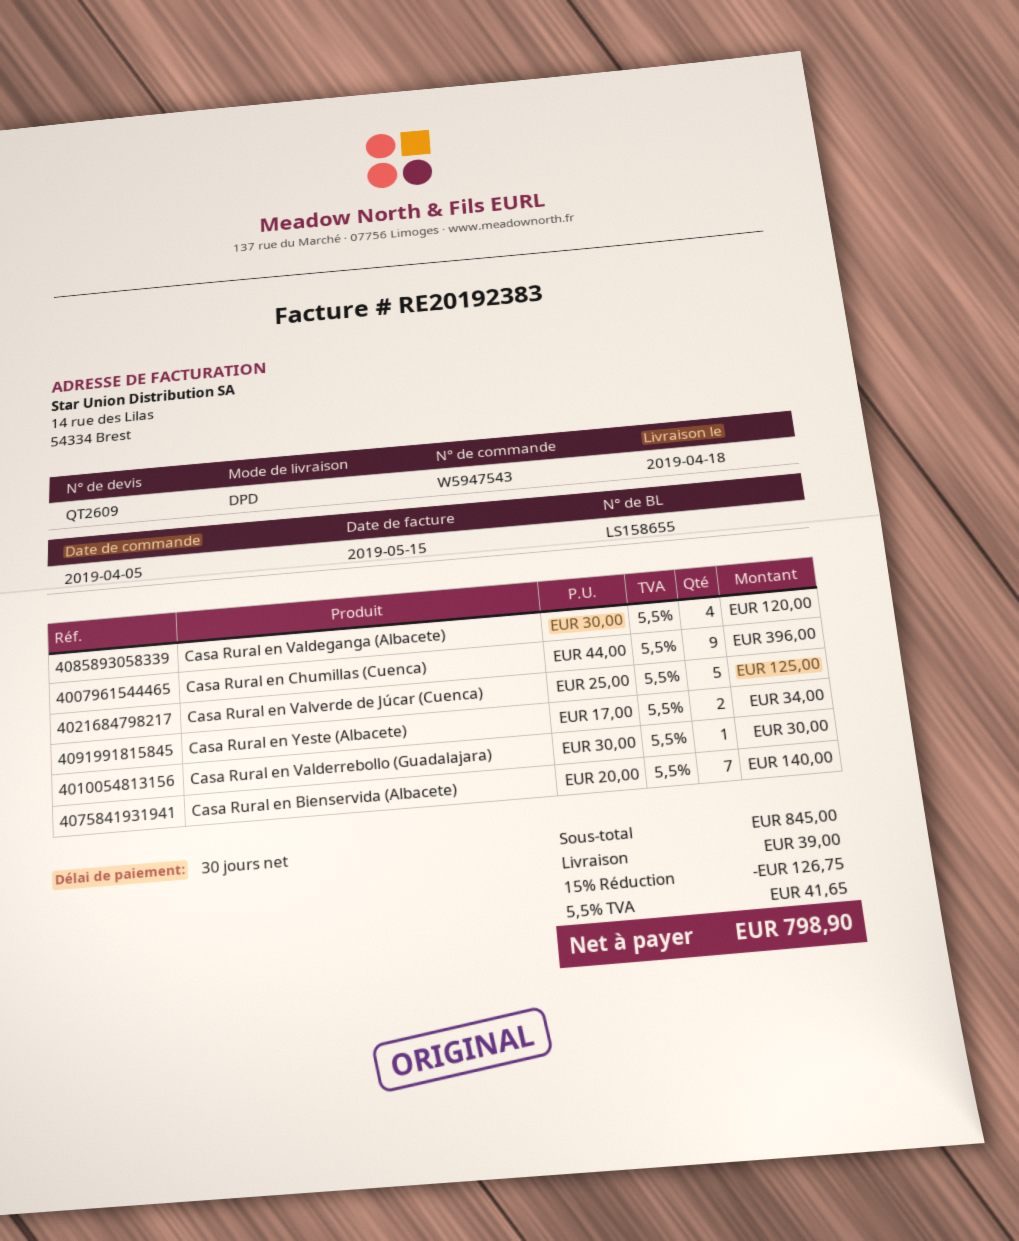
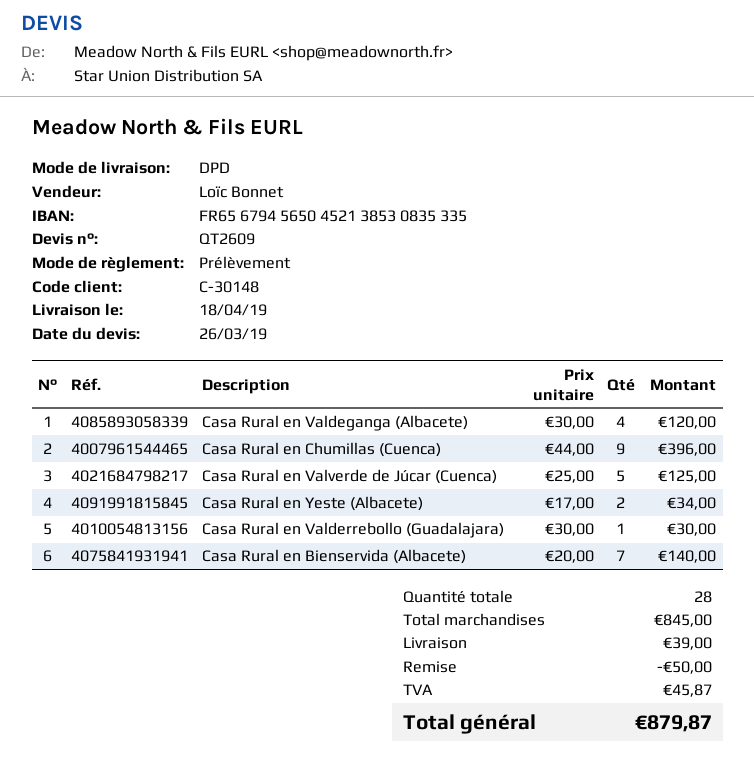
discount: 126.75 -> 50.00
tax: 41.65 -> 45.87
total: 798.90 -> 879.87

